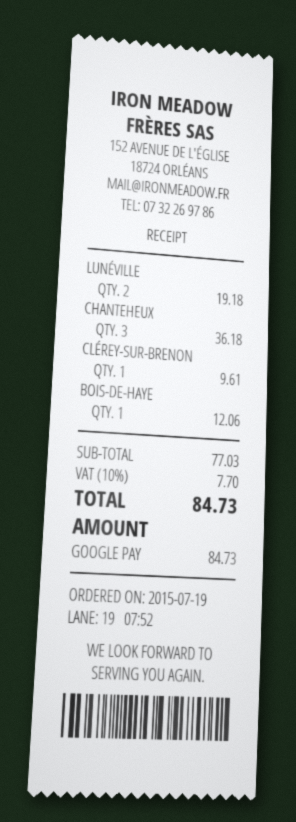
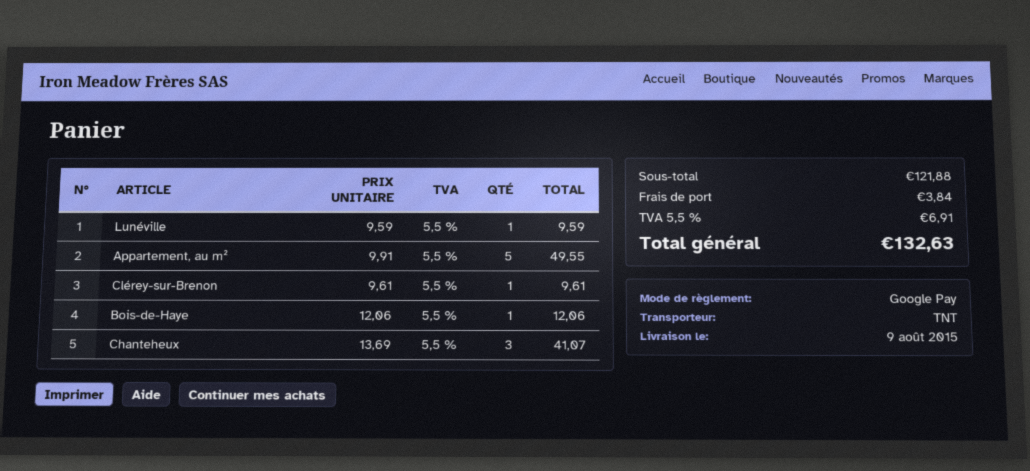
LUNÉVILLE: 2 for 19.18 -> 1 for 9.59
CHANTEHEUX: 3 for 36.18 -> 3 for 41.07
Appartement, au m²: none -> 5 for 49.55
subtotal: 77.03 -> 121.88
shipping: none -> 3.84
tax: 10% = 7.70 -> 5.5% = 6.91
total: 84.73 -> 132.63

